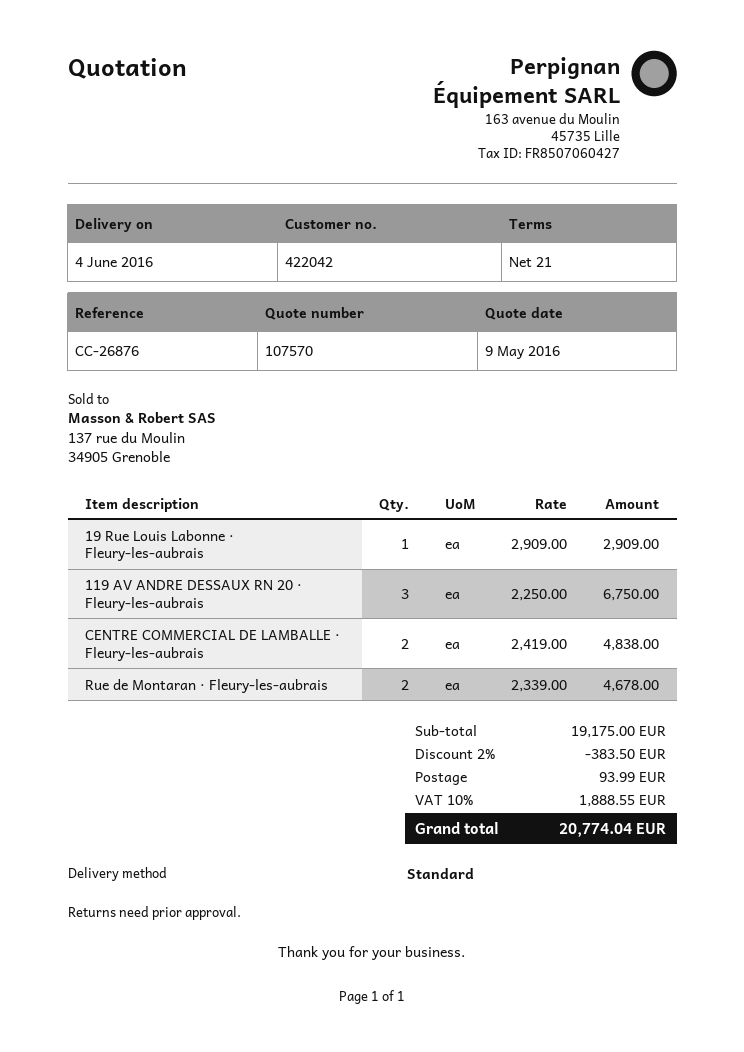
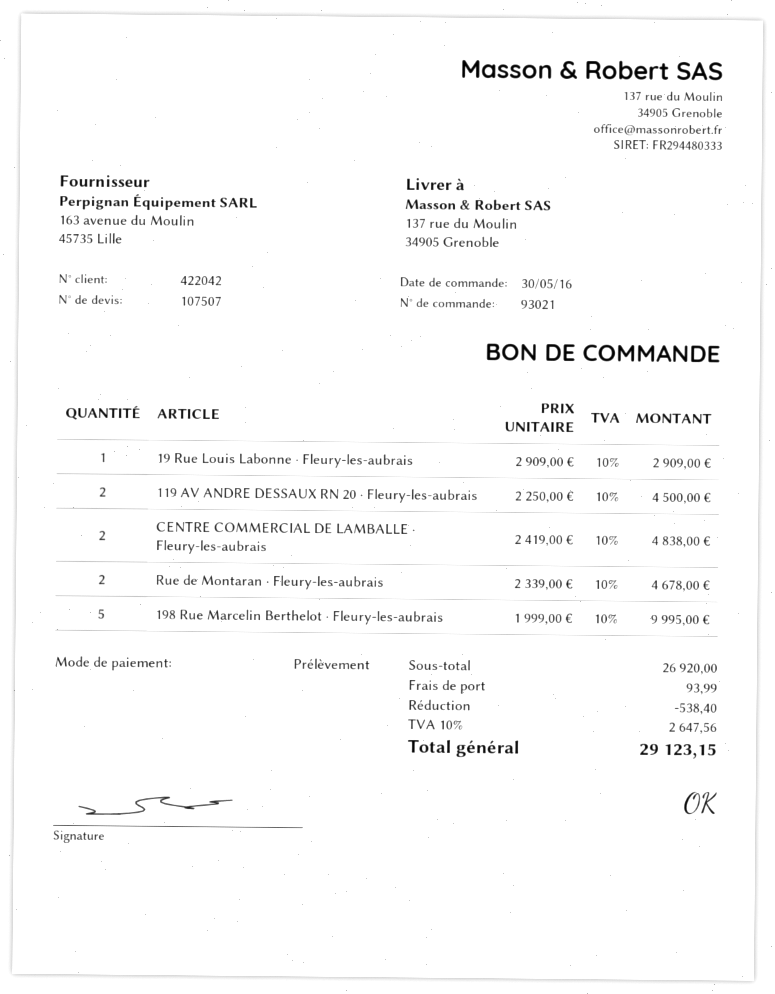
quote number: 107570 -> 107507
119 AV ANDRE DESSAUX RN 20 · Fleury-les-aubrais: 3 x 2250.00 = 6750.00 -> 2 x 2250.00 = 4500.00
198 Rue Marcelin Berthelot · Fleury-les-aubrais: none -> 5 x 1999.00 = 9995.00
subtotal: 19175.00 -> 26920.00
discount: 383.50 -> 538.40
tax: 10% = 1888.55 -> 10% = 2647.56
total: 20774.04 -> 29123.15

